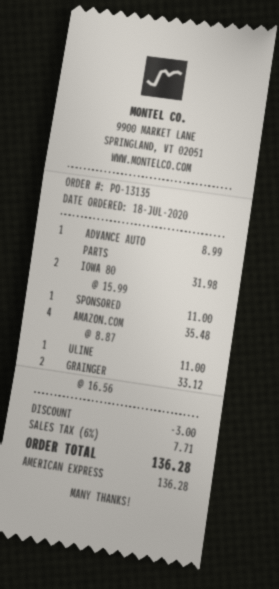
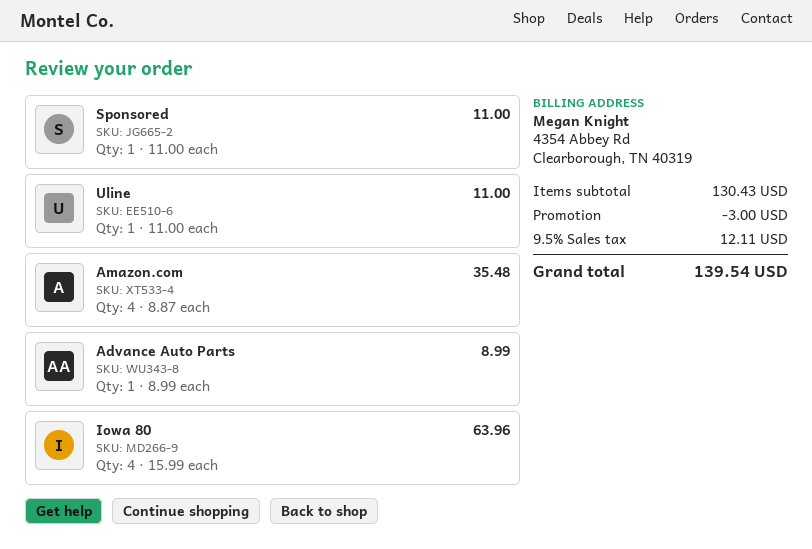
IOWA 80: 2 x 15.99 = 31.98 -> 4 x 15.99 = 63.96
GRAINGER: 2 x 16.56 = 33.12 -> none
tax: 6% = 7.71 -> 9.5% = 12.11
total: 136.28 -> 139.54

